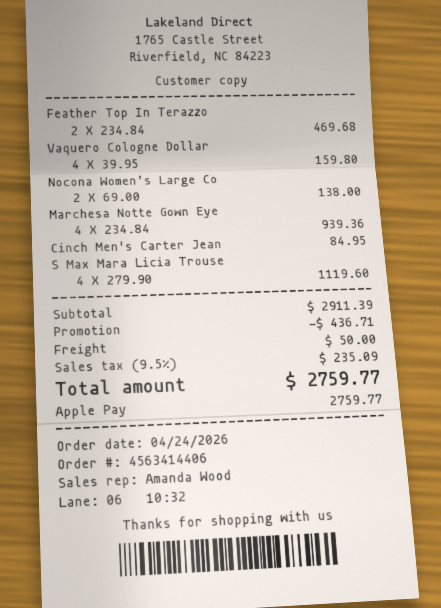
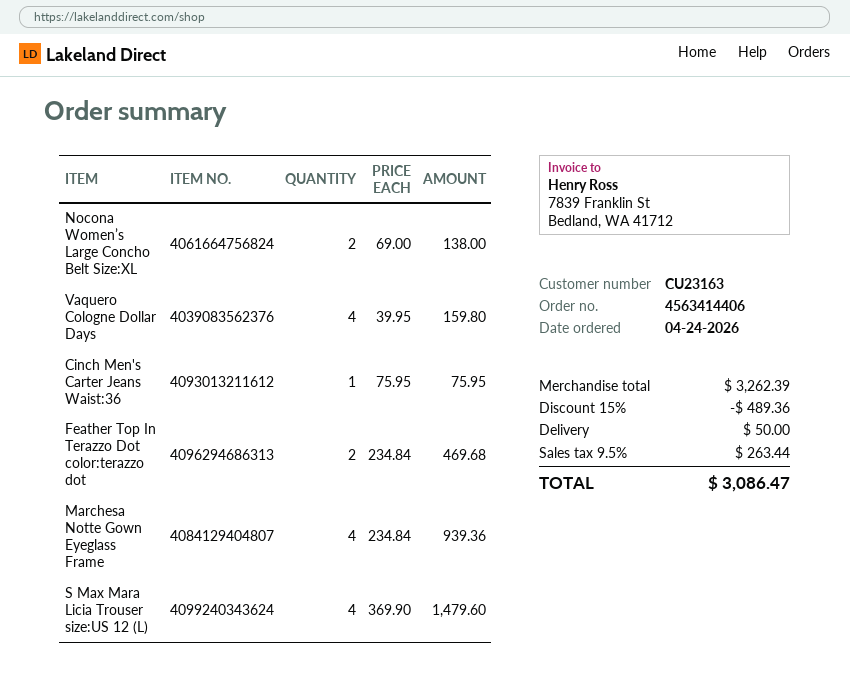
Cinch Men's Carter Jean: 1 x 84.95 = 84.95 -> 1 x 75.95 = 75.95
S Max Mara Licia Trouse: 4 x 279.90 = 1119.60 -> 4 x 369.90 = 1479.60
subtotal: 2911.39 -> 3262.39
discount: 436.71 -> 489.36
tax: 9.5% = 235.09 -> 9.5% = 263.44
total: 2759.77 -> 3086.47

